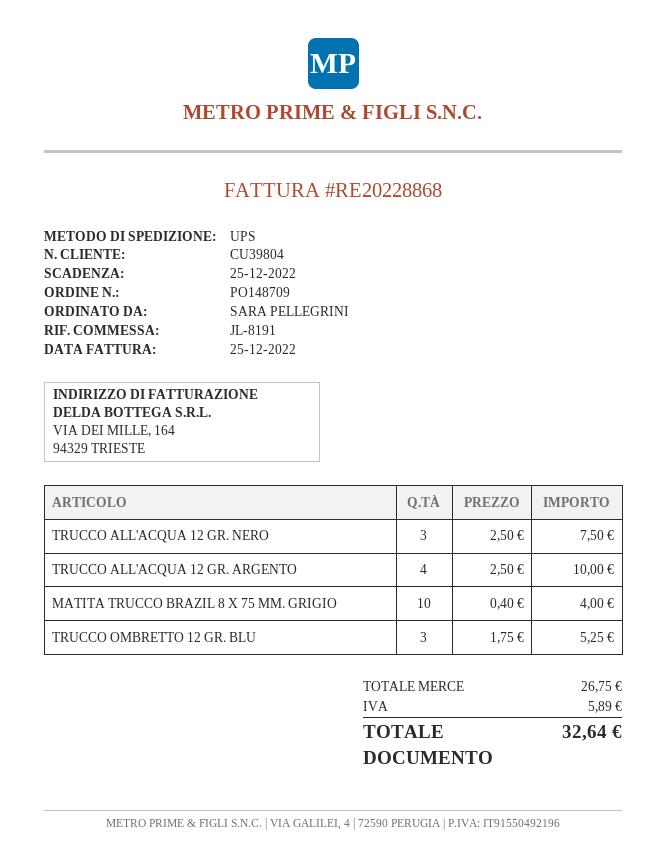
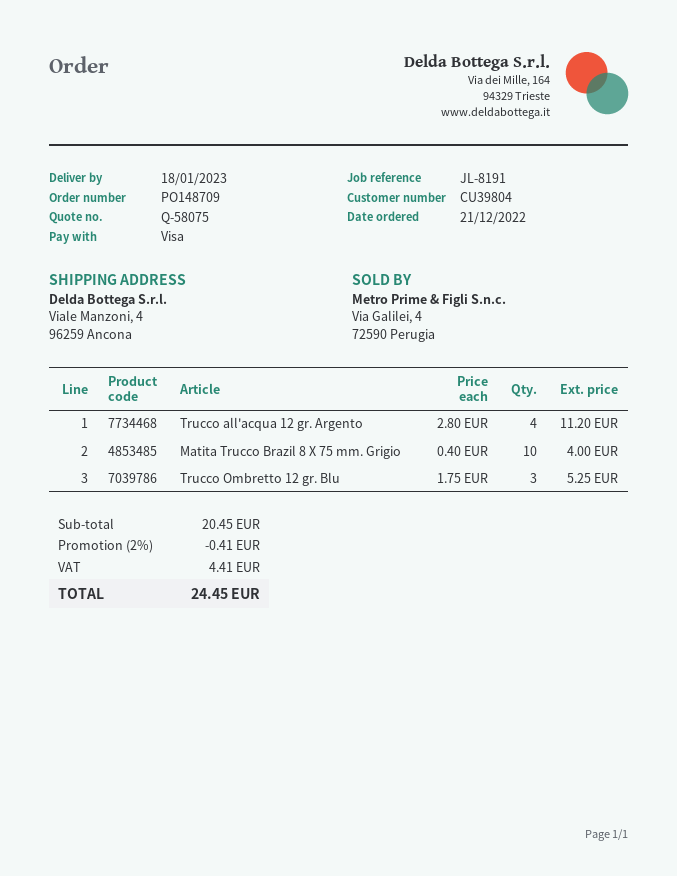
TRUCCO ALL'ACQUA 12 GR. NERO: 3 x 2.50 = 7.50 -> none
TRUCCO ALL'ACQUA 12 GR. ARGENTO: 4 x 2.50 = 10.00 -> 4 x 2.80 = 11.20
subtotal: 26.75 -> 20.45
discount: none -> 2% = 0.41
tax: 5.89 -> 4.41
total: 32.64 -> 24.45

